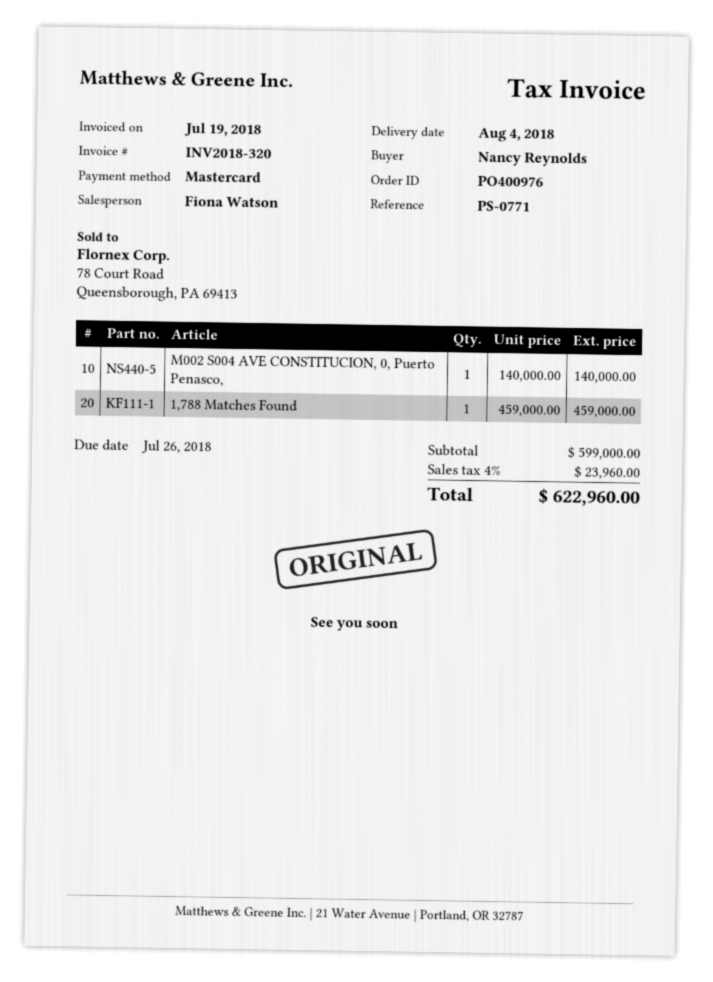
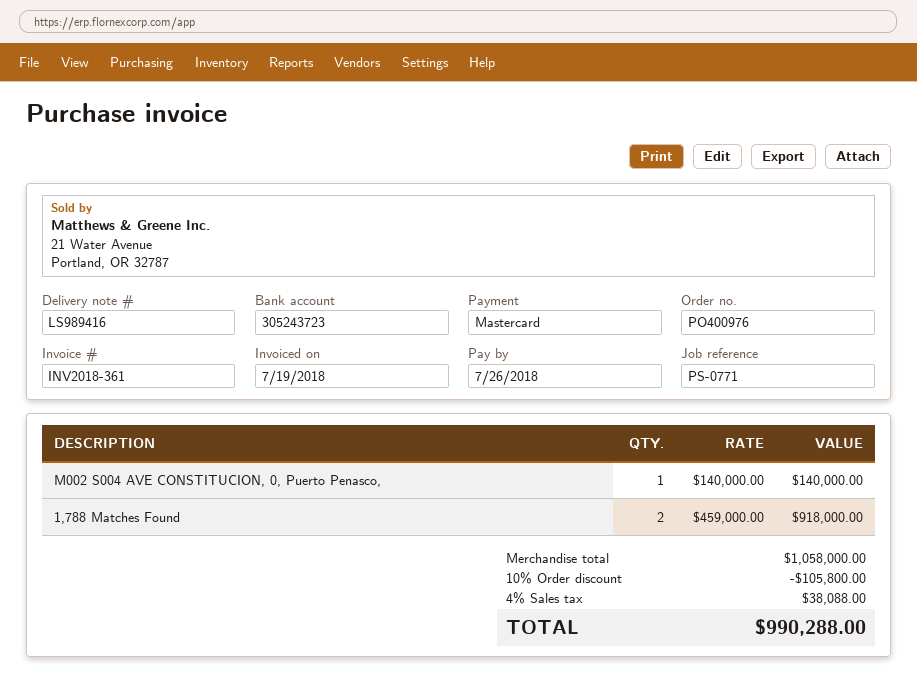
invoice number: INV2018-320 -> INV2018-361
1,788 Matches Found: 1 x 459000.00 = 459000.00 -> 2 x 459000.00 = 918000.00
subtotal: 599000.00 -> 1058000.00
discount: none -> 10% = 105800.00
tax: 4% = 23960.00 -> 4% = 38088.00
total: 622960.00 -> 990288.00

